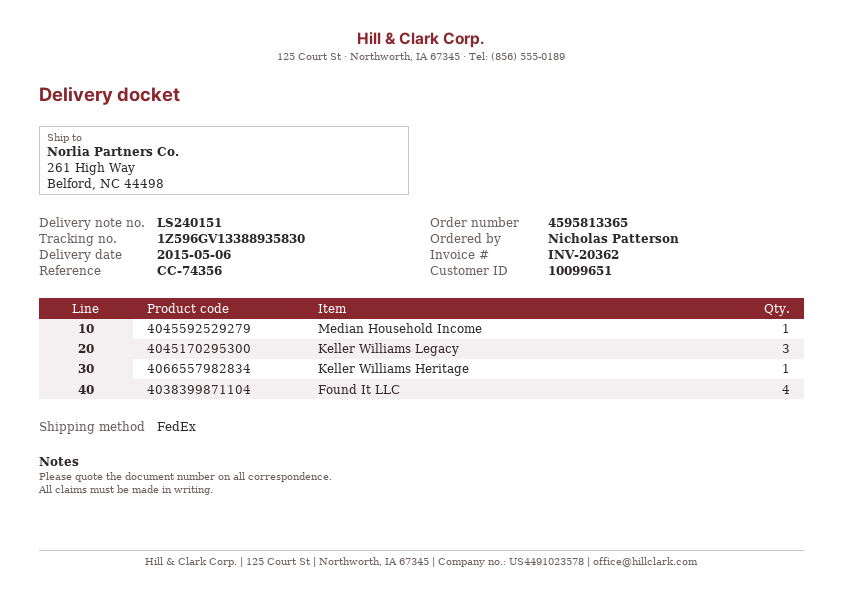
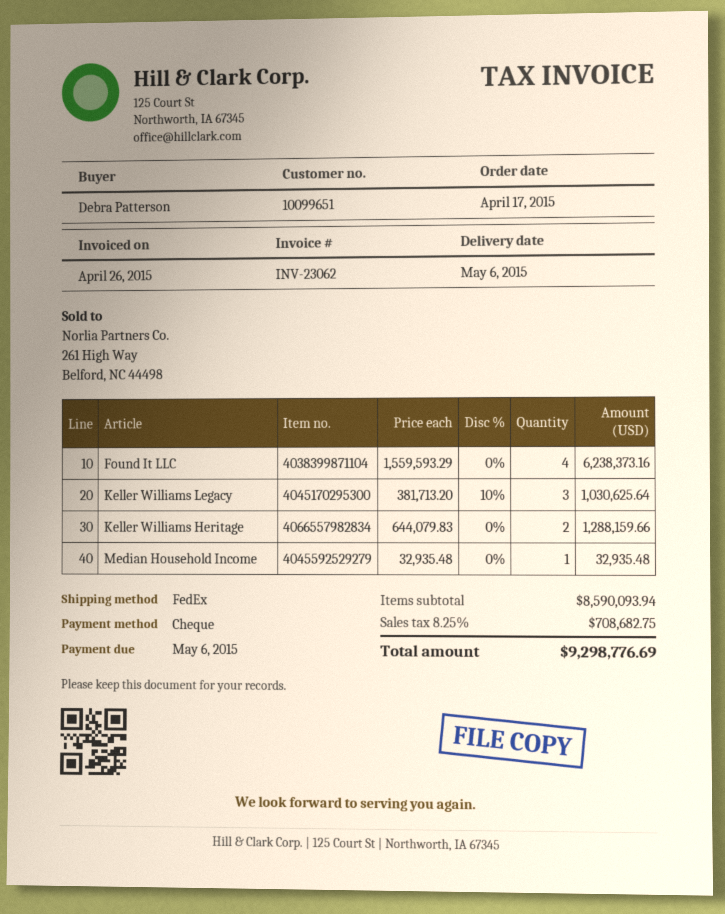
invoice number: INV-20362 -> INV-23062
ordered by: Nicholas Patterson -> Debra Patterson
Keller Williams Heritage: 1 -> 2

